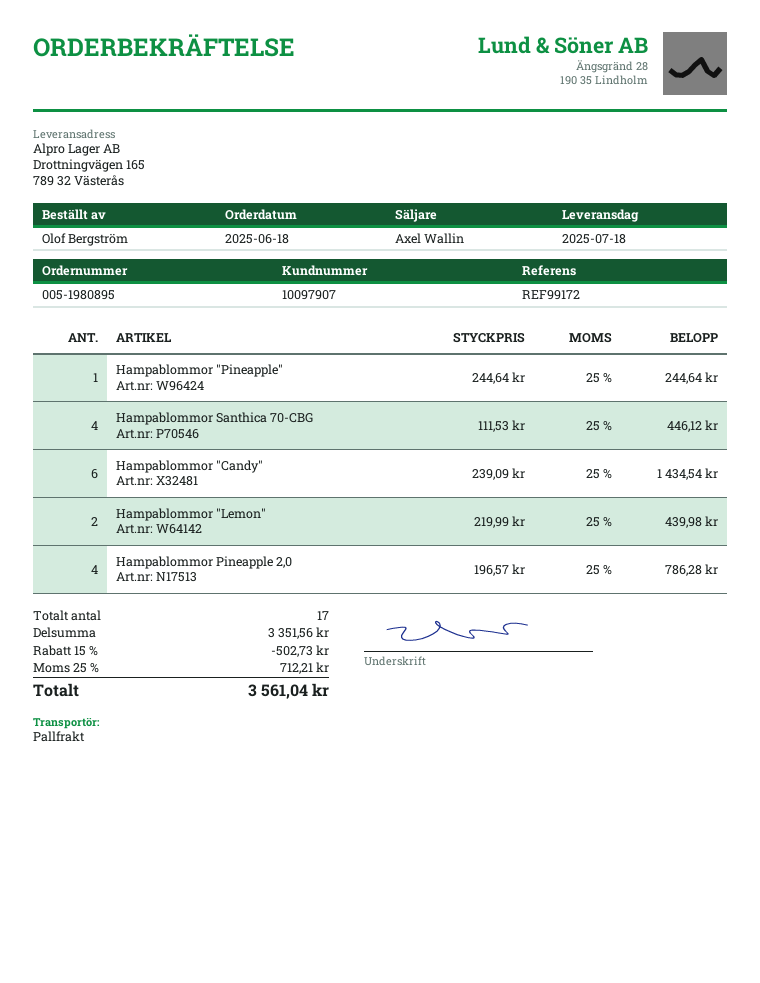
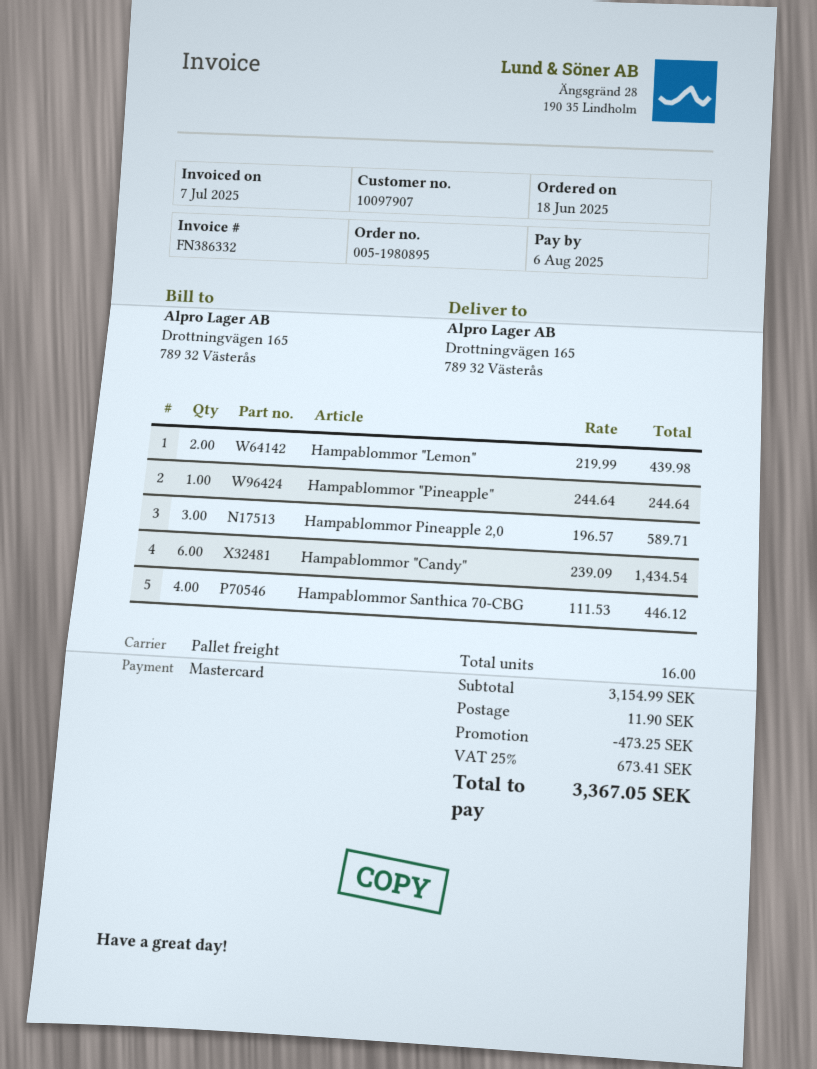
Hampablommor Pineapple 2,0: 4 x 196.57 = 786.28 -> 3 x 196.57 = 589.71
total quantity: 17 -> 16
subtotal: 3351.56 -> 3154.99
discount: 502.73 -> 473.25
shipping: none -> 11.90
tax: 25% = 712.21 -> 25% = 673.41
total: 3561.04 -> 3367.05

